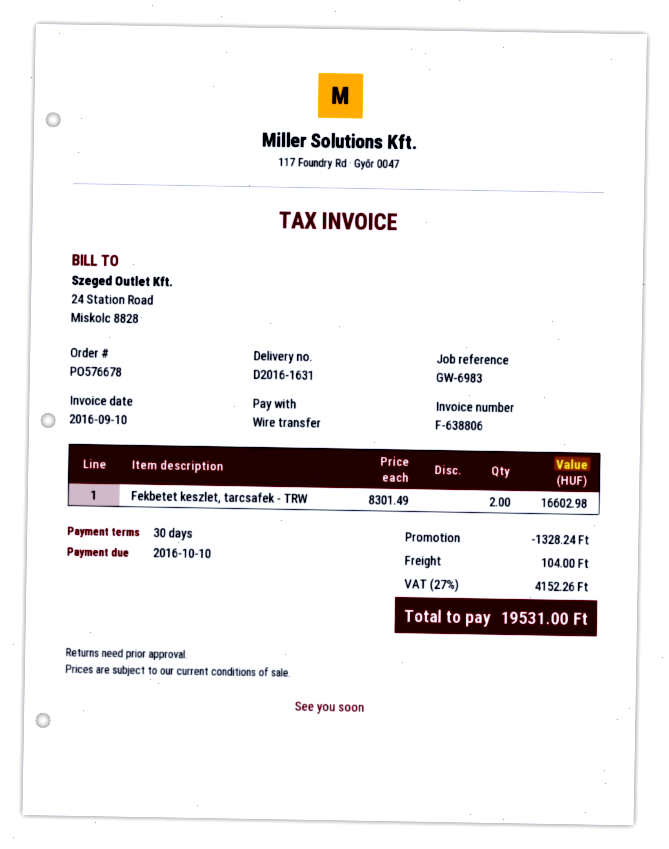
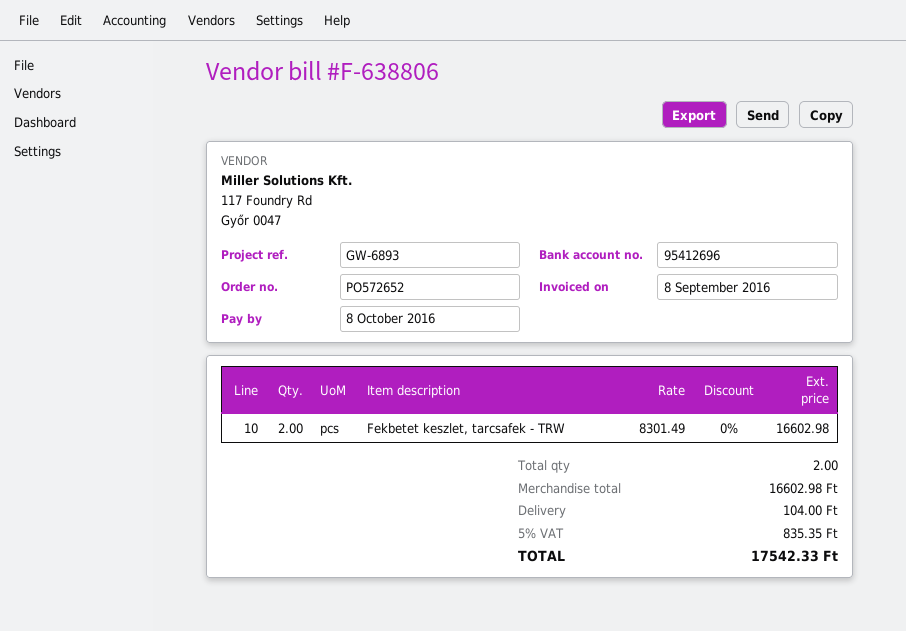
order number: PO576678 -> PO572652
invoice date: 2016-09-10 -> 2016-09-08
due date: 2016-10-10 -> 2016-10-08
reference: GW-6983 -> GW-6893
discount: 1328.24 -> none
tax: 27% = 4152.26 -> 5% = 835.35
total: 19531.00 -> 17542.33

